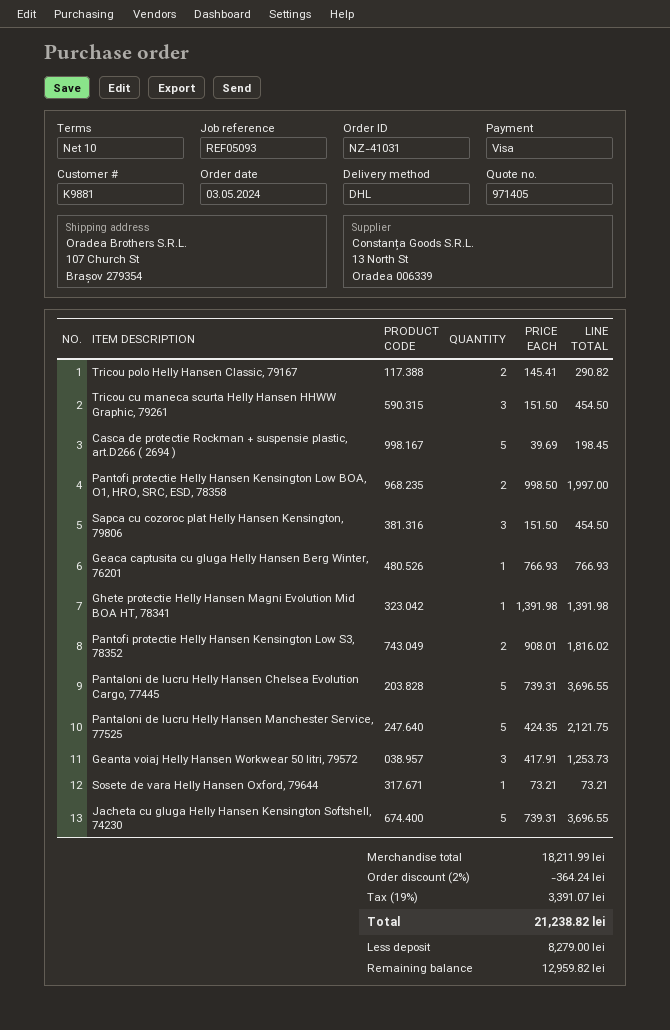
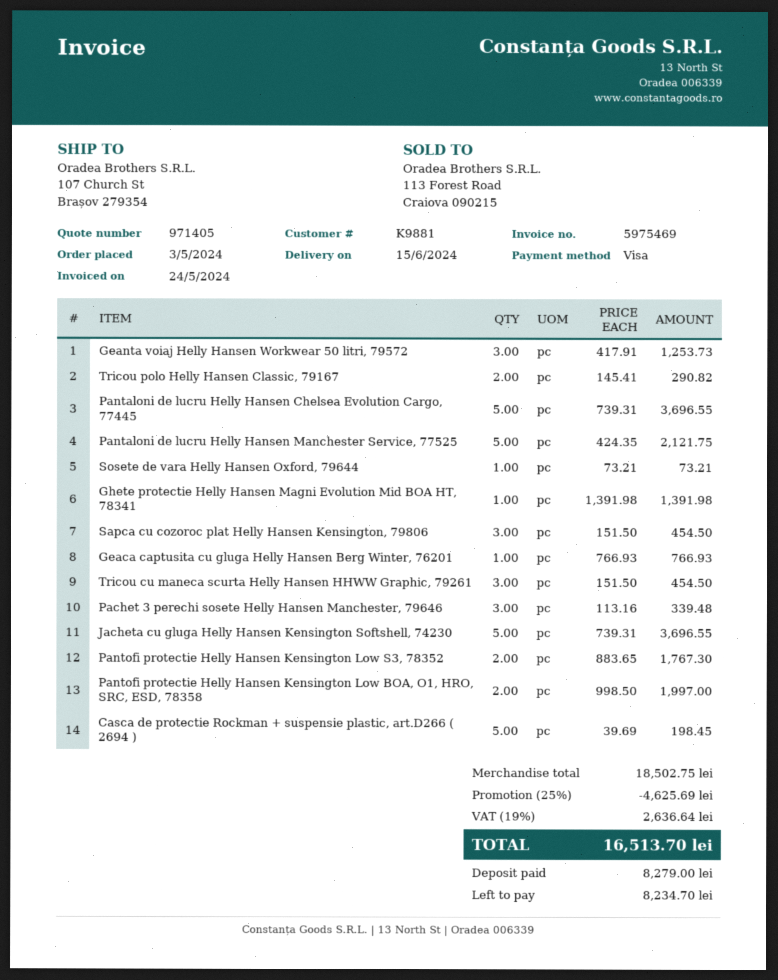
Pantofi protectie Helly Hansen Kensington Low S3, 78352: 2 x 908.01 = 1816.02 -> 2 x 883.65 = 1767.30
Pachet 3 perechi sosete Helly Hansen Manchester, 79646: none -> 3 x 113.16 = 339.48
subtotal: 18211.99 -> 18502.75
discount: 2% = 364.24 -> 25% = 4625.69
tax: 19% = 3391.07 -> 19% = 2636.64
total: 21238.82 -> 16513.70
balance: 12959.82 -> 8234.70

